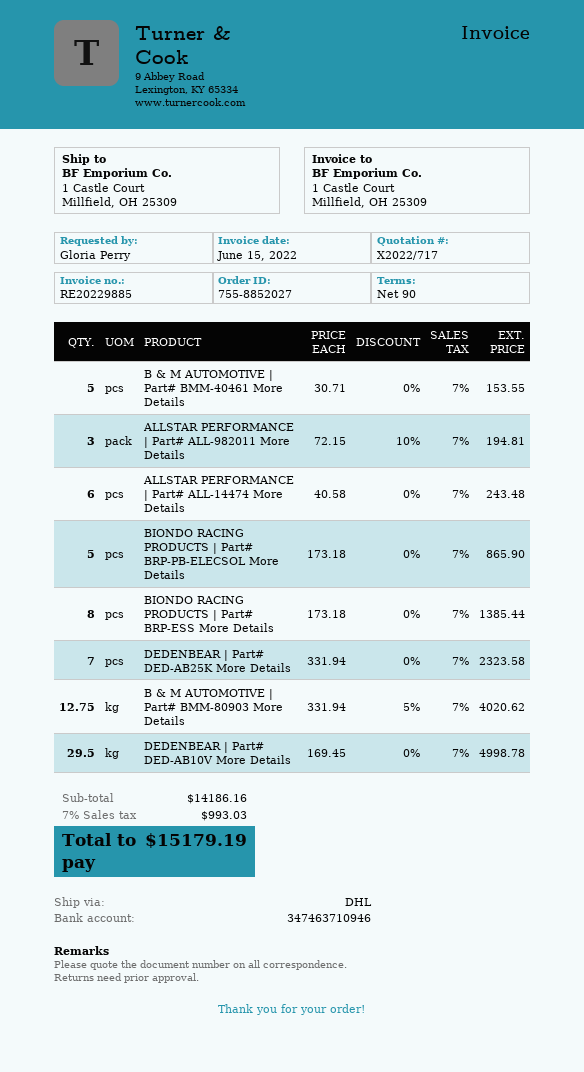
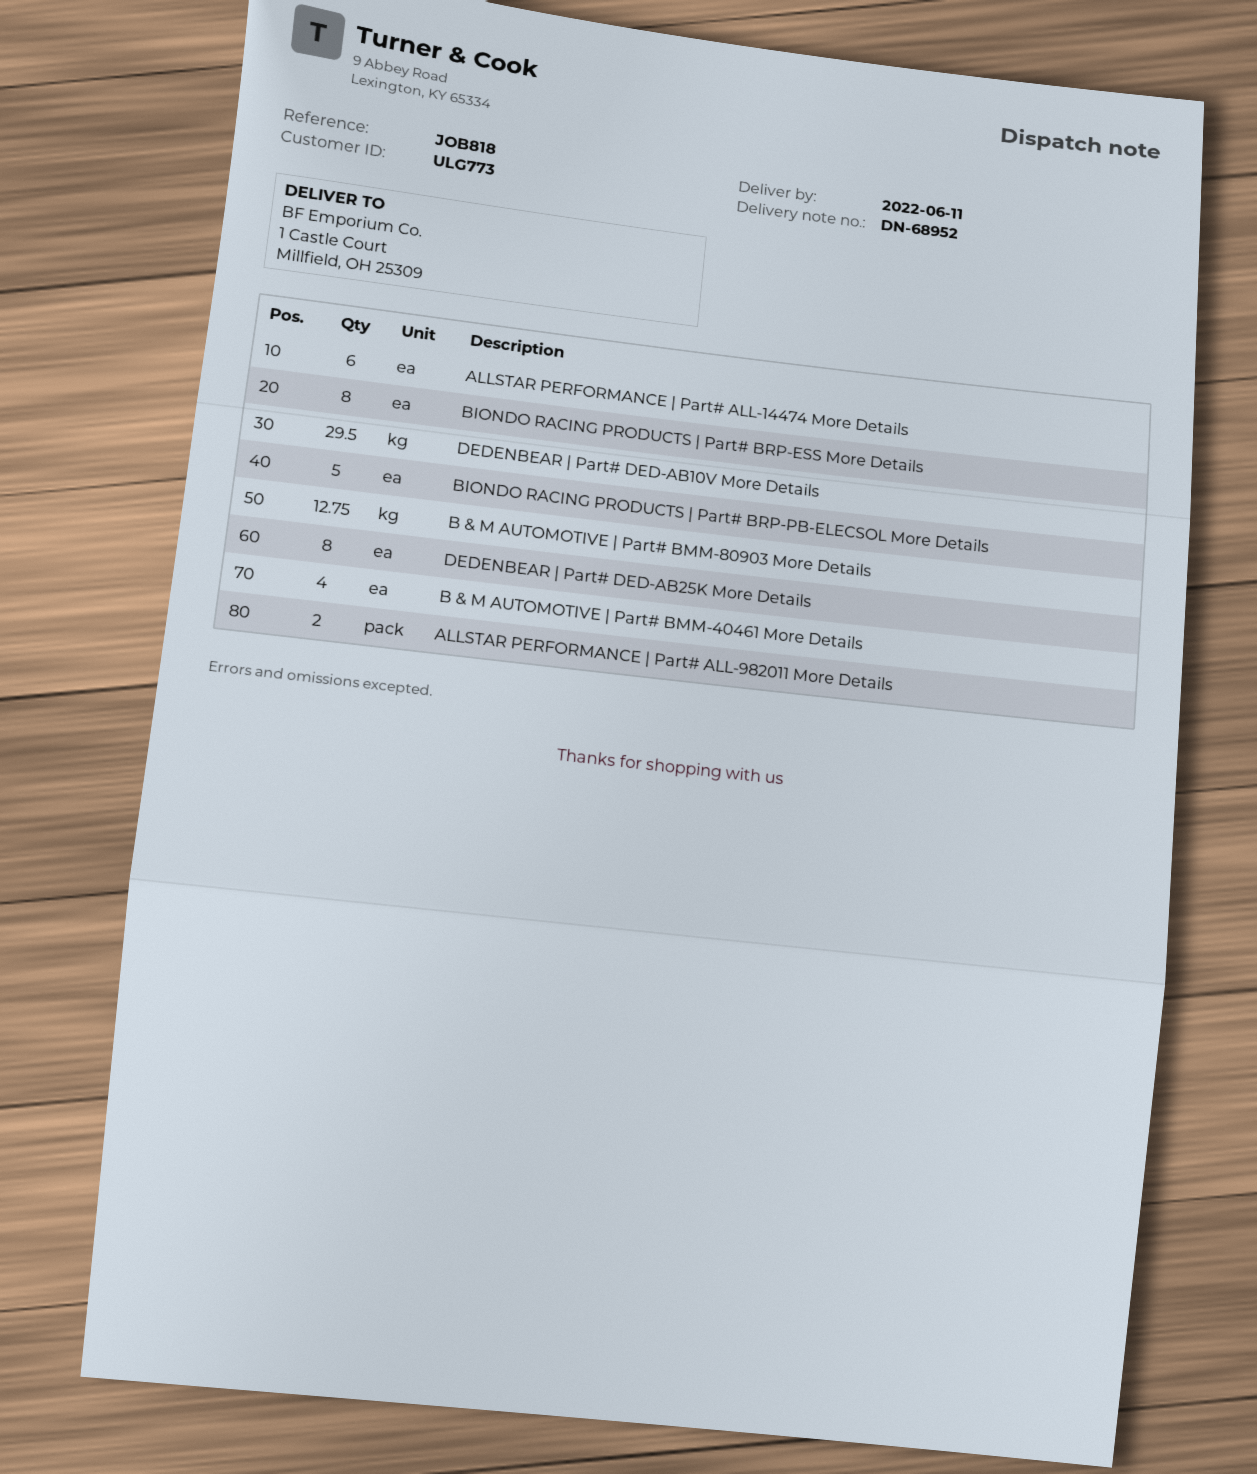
B & M AUTOMOTIVE | Part# BMM-40461 More Details: 5 -> 4
ALLSTAR PERFORMANCE | Part# ALL-982011 More Details: 3 -> 2
DEDENBEAR | Part# DED-AB25K More Details: 7 -> 8

